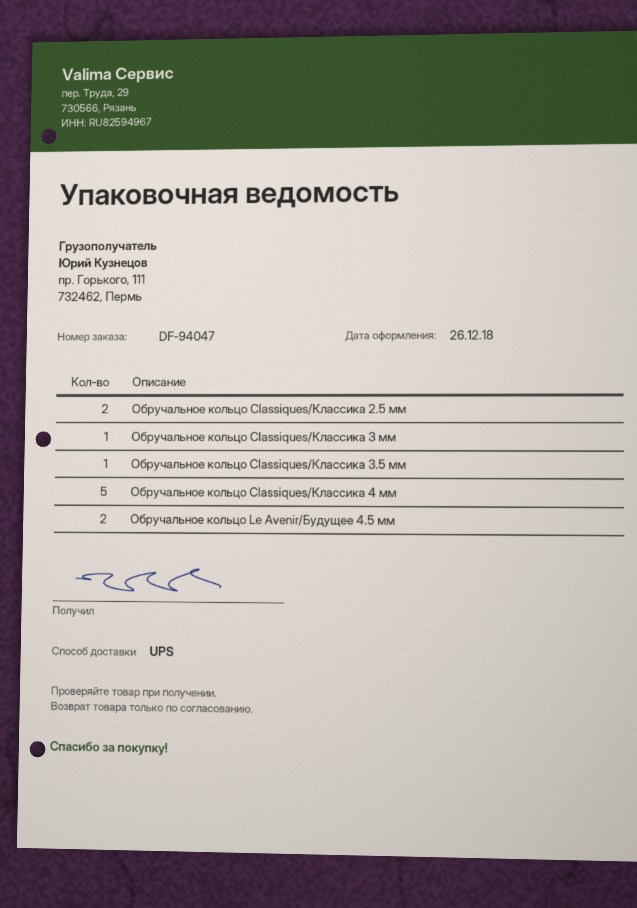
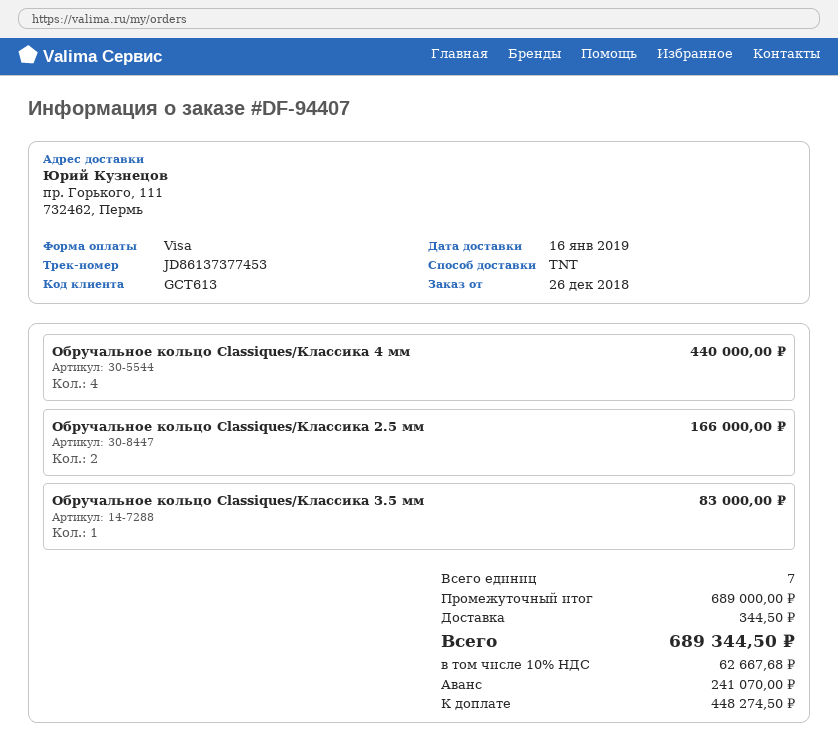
order number: DF-94047 -> DF-94407
shipping method: UPS -> TNT
Обручальное кольцо Classiques/Классика 3 мм: 1 -> none
Обручальное кольцо Classiques/Классика 4 мм: 5 -> 4
Обручальное кольцо Le Avenir/Будущее 4.5 мм: 2 -> none

